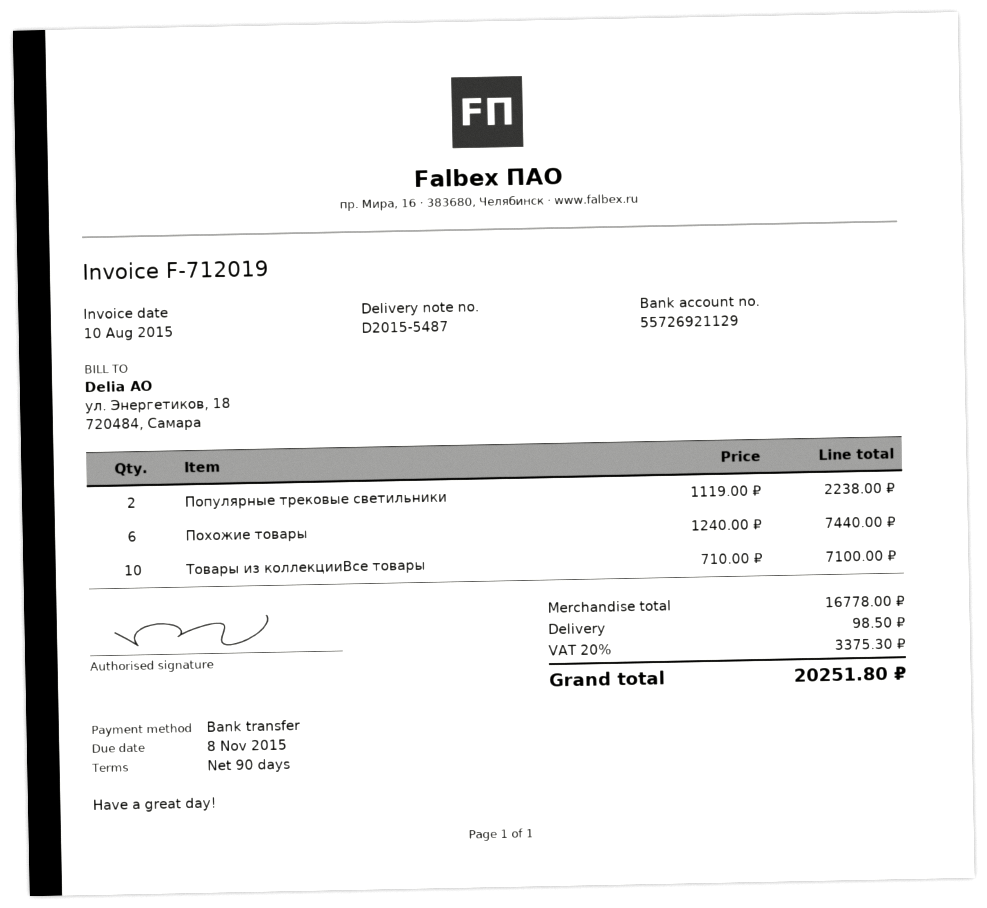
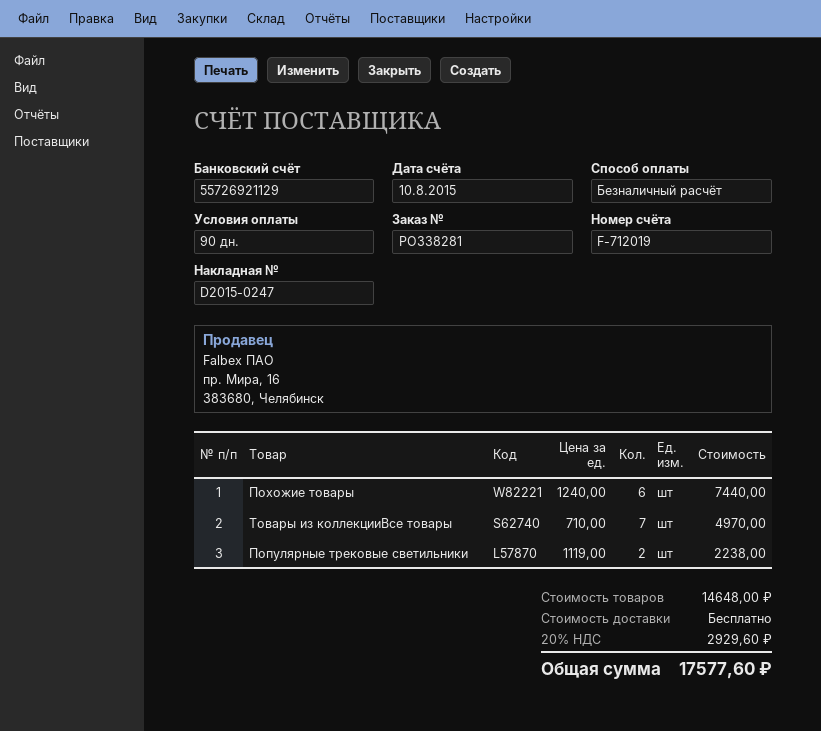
delivery note number: D2015-5487 -> D2015-0247
Товары из коллекцииВсе товары: 10 x 710.00 = 7100.00 -> 7 x 710.00 = 4970.00
subtotal: 16778.00 -> 14648.00
shipping: 98.50 -> 0.00
tax: 20% = 3375.30 -> 20% = 2929.60
total: 20251.80 -> 17577.60

